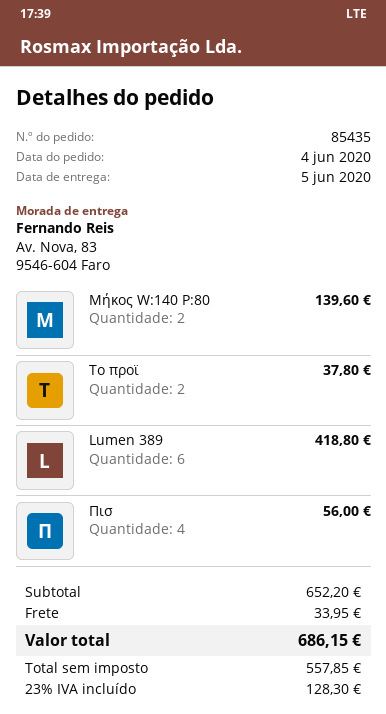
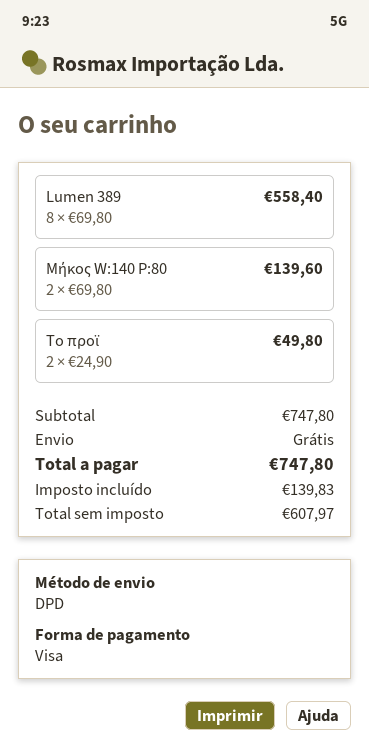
Το προϊ: 2 for 37.80 -> 2 for 49.80
Lumen 389: 6 for 418.80 -> 8 for 558.40
Πισ: 4 for 56.00 -> none
subtotal: 652.20 -> 747.80
shipping: 33.95 -> 0.00
net: 557.85 -> 607.97
tax: 128.30 -> 139.83
total: 686.15 -> 747.80

